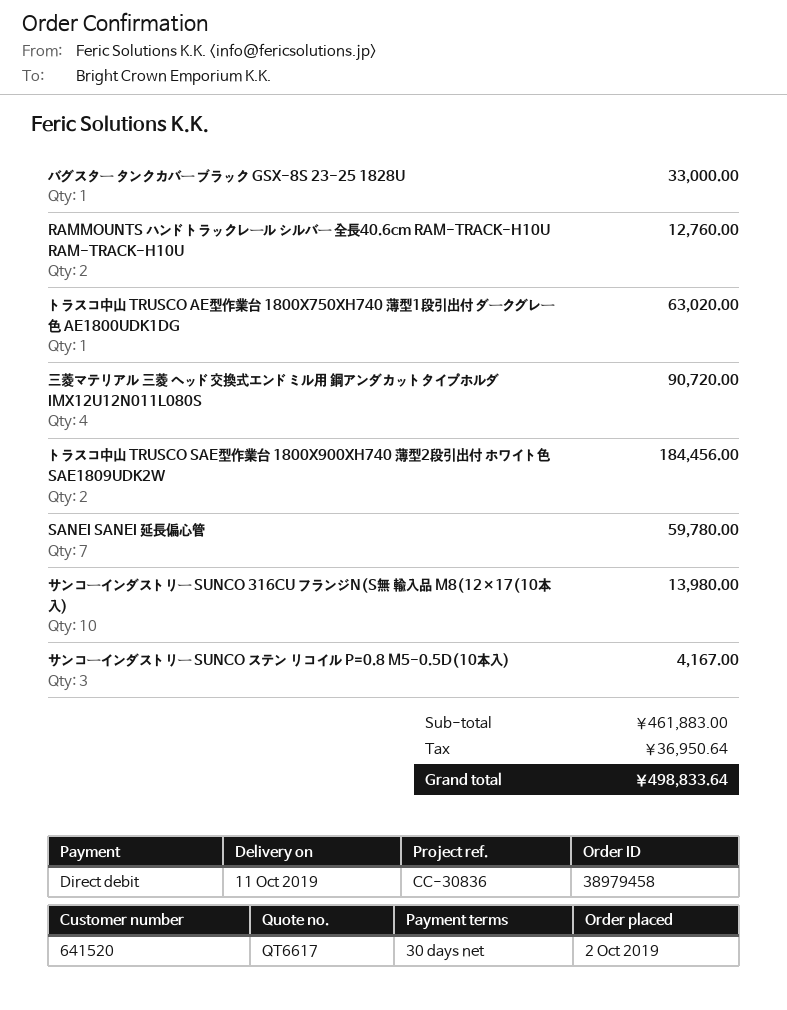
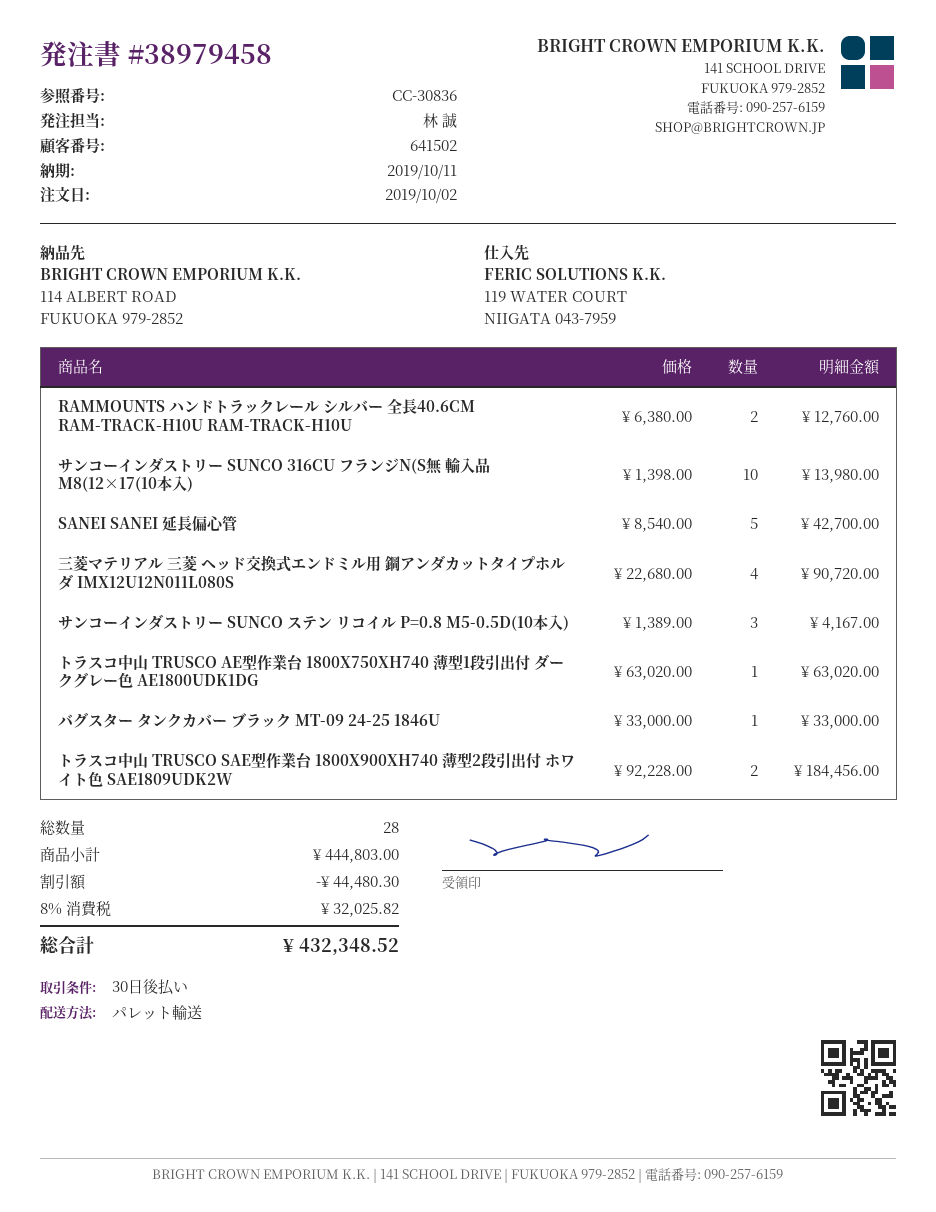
customer number: 641520 -> 641502
バグスター タンクカバー ブラック GSX-8S 23-25 1828U: 1 for 33000.00 -> none
SANEI SANEI 延長偏心管: 7 for 59780.00 -> 5 for 42700.00
バグスター タンクカバー ブラック MT-09 24-25 1846U: none -> 1 for 33000.00
subtotal: 461883.00 -> 444803.00
discount: none -> 44480.30
tax: 36950.64 -> 32025.82
total: 498833.64 -> 432348.52

